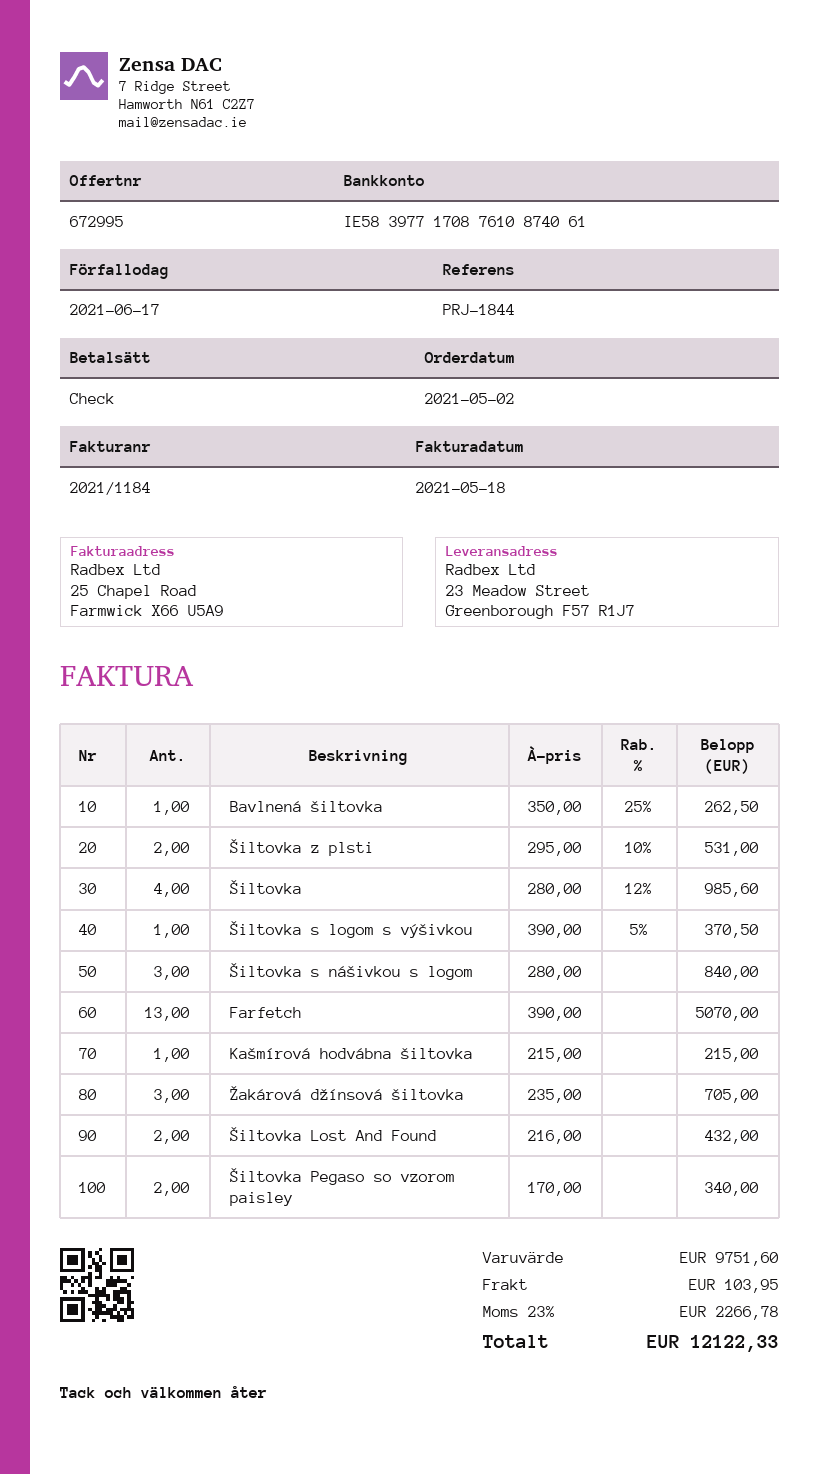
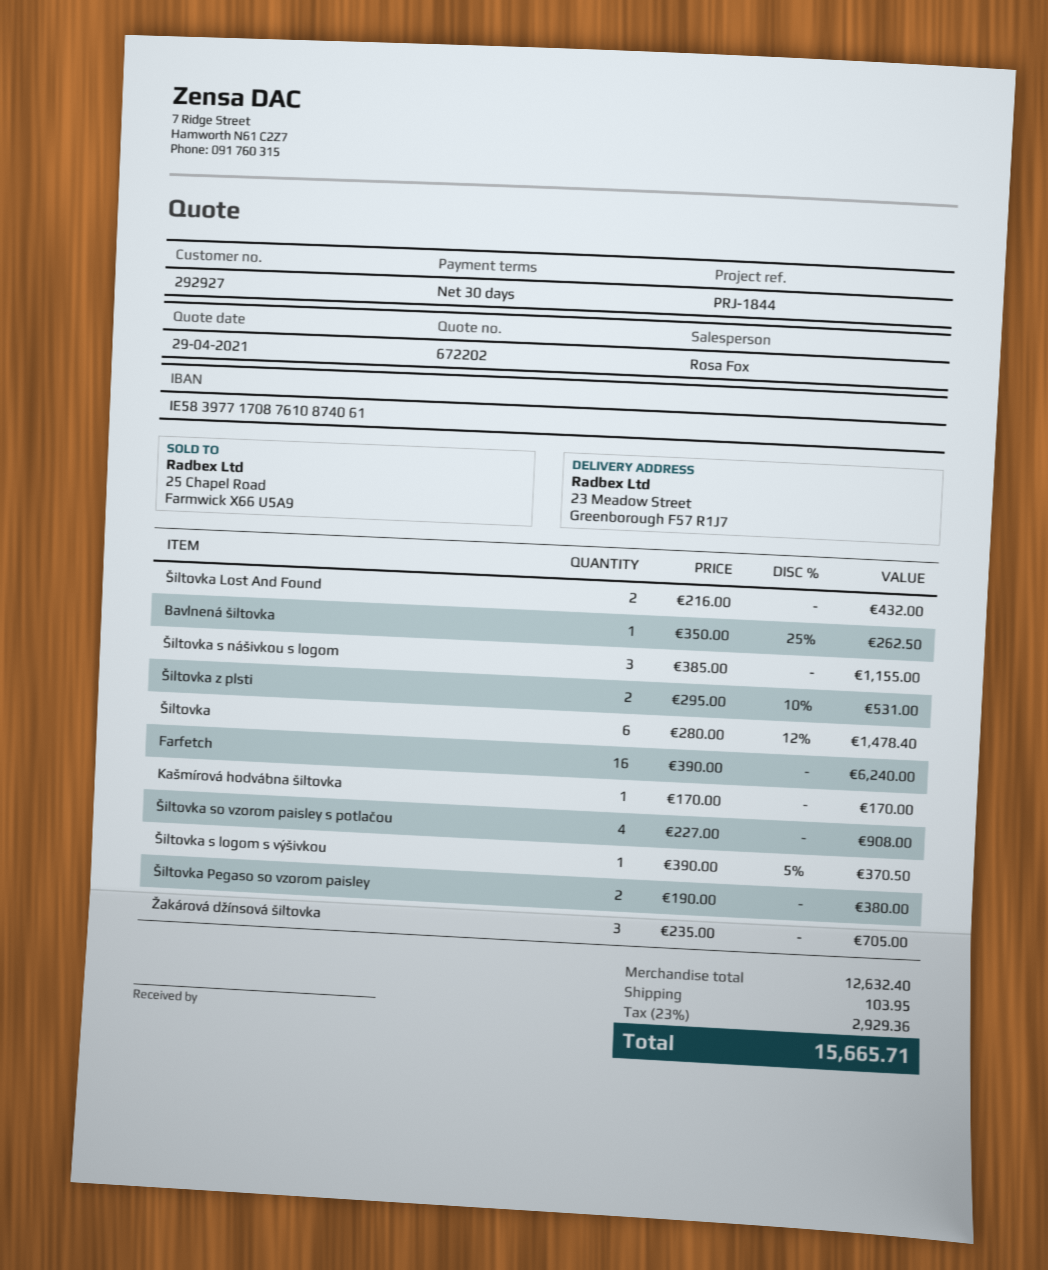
quote number: 672995 -> 672202
Šiltovka: 4 x 280.00 - 12% = 985.60 -> 6 x 280.00 - 12% = 1478.40
Šiltovka s nášivkou s logom: 3 x 280.00 = 840.00 -> 3 x 385.00 = 1155.00
Farfetch: 13 x 390.00 = 5070.00 -> 16 x 390.00 = 6240.00
Kašmírová hodvábna šiltovka: 1 x 215.00 = 215.00 -> 1 x 170.00 = 170.00
Šiltovka Pegaso so vzorom paisley: 2 x 170.00 = 340.00 -> 2 x 190.00 = 380.00
Šiltovka so vzorom paisley s potlačou: none -> 4 x 227.00 = 908.00
subtotal: 9751.60 -> 12632.40
tax: 23% = 2266.78 -> 23% = 2929.36
total: 12122.33 -> 15665.71

